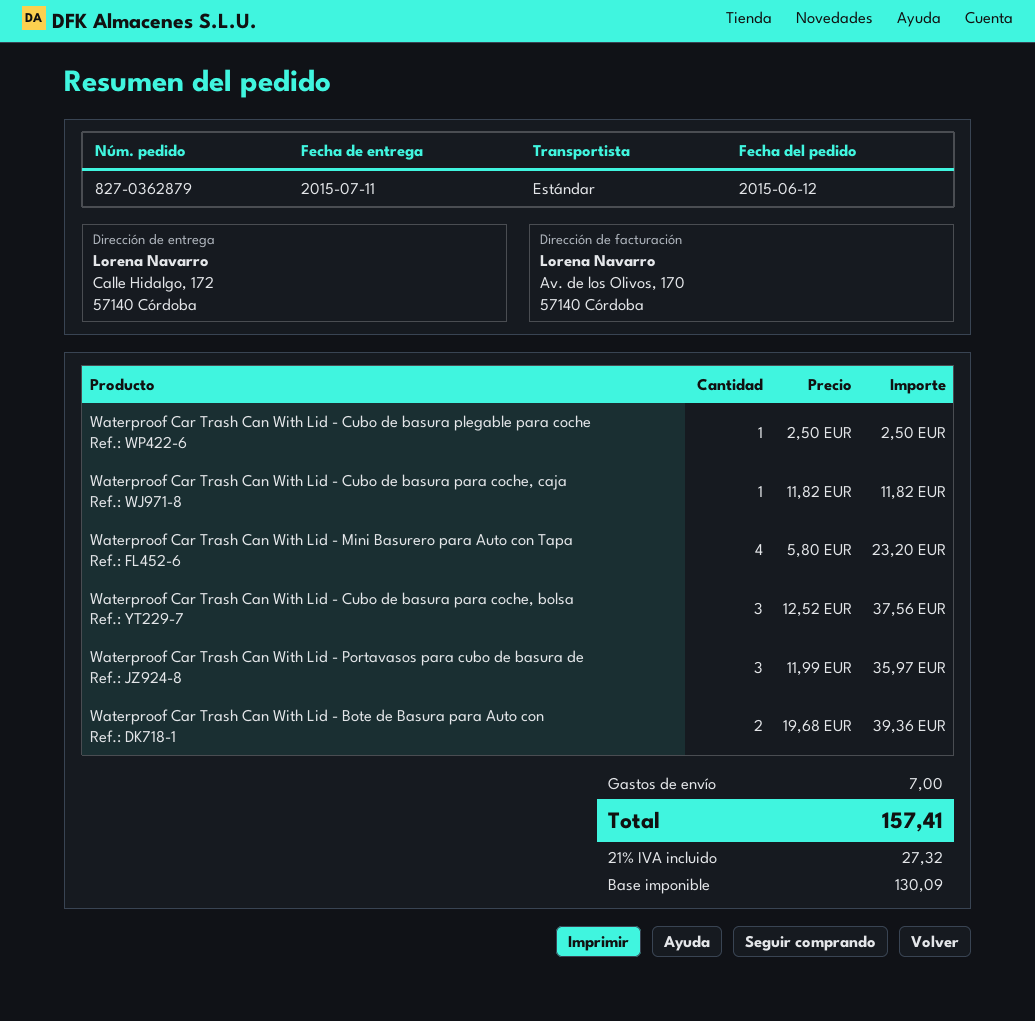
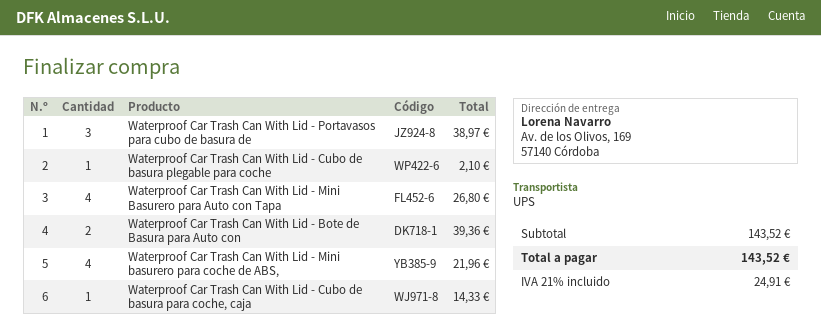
shipping method: standard -> UPS
ship to: Calle Hidalgo, 172, 57140 Córdoba -> Av. de los Olivos, 169, 57140 Córdoba
Waterproof Car Trash Can With Lid - Cubo de basura plegable para coche: 1 for 2.50 -> 1 for 2.10
Waterproof Car Trash Can With Lid - Cubo de basura para coche, caja: 1 for 11.82 -> 1 for 14.33
Waterproof Car Trash Can With Lid - Mini Basurero para Auto con Tapa: 4 for 23.20 -> 4 for 26.80
Waterproof Car Trash Can With Lid - Cubo de basura para coche, bolsa: 3 for 37.56 -> none
Waterproof Car Trash Can With Lid - Portavasos para cubo de basura de: 3 for 35.97 -> 3 for 38.97
Waterproof Car Trash Can With Lid - Mini basurero para coche de ABS,: none -> 4 for 21.96
shipping: 7.00 -> none
tax: 21% = 27.32 -> 21% = 24.91
total: 157.41 -> 143.52

